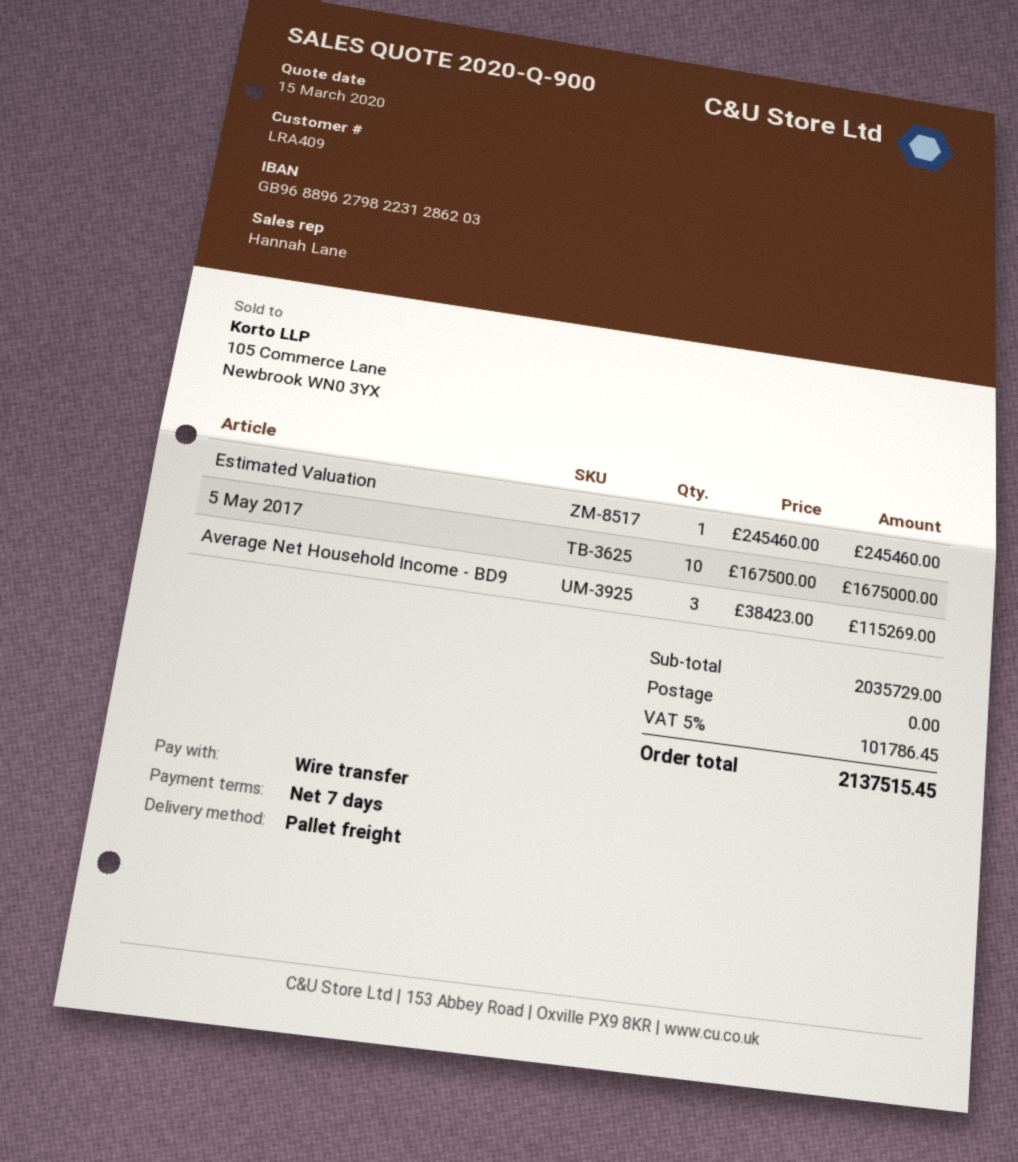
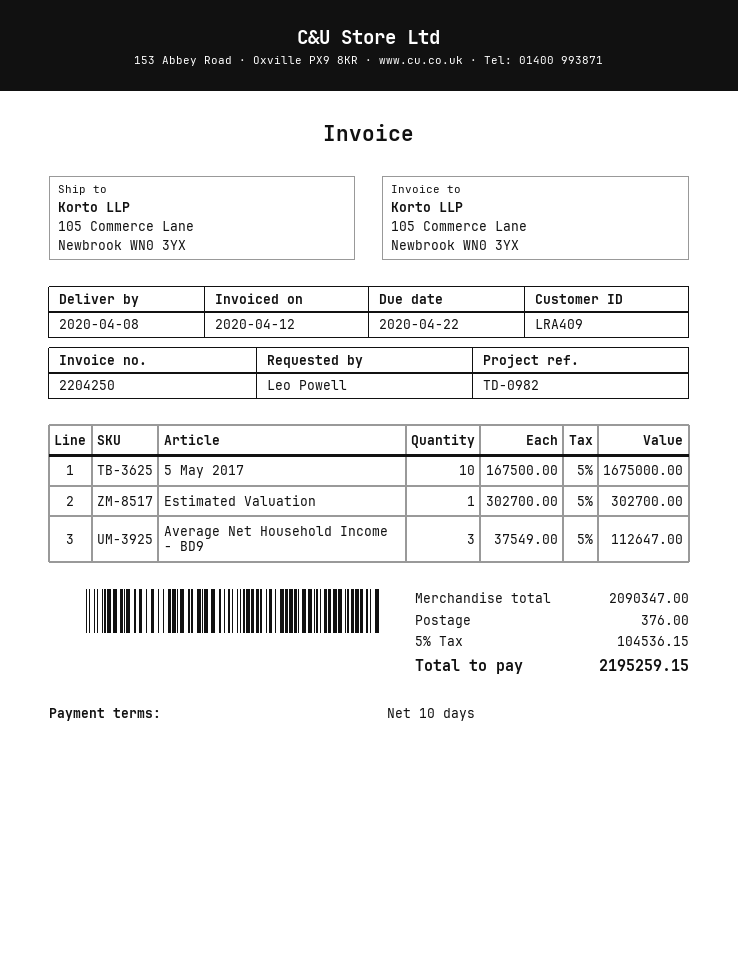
payment terms: 7 days -> 10 days
Estimated Valuation: 1 x 245460.00 = 245460.00 -> 1 x 302700.00 = 302700.00
Average Net Household Income - BD9: 3 x 38423.00 = 115269.00 -> 3 x 37549.00 = 112647.00
subtotal: 2035729.00 -> 2090347.00
shipping: 0.00 -> 376.00
tax: 5% = 101786.45 -> 5% = 104536.15
total: 2137515.45 -> 2195259.15

